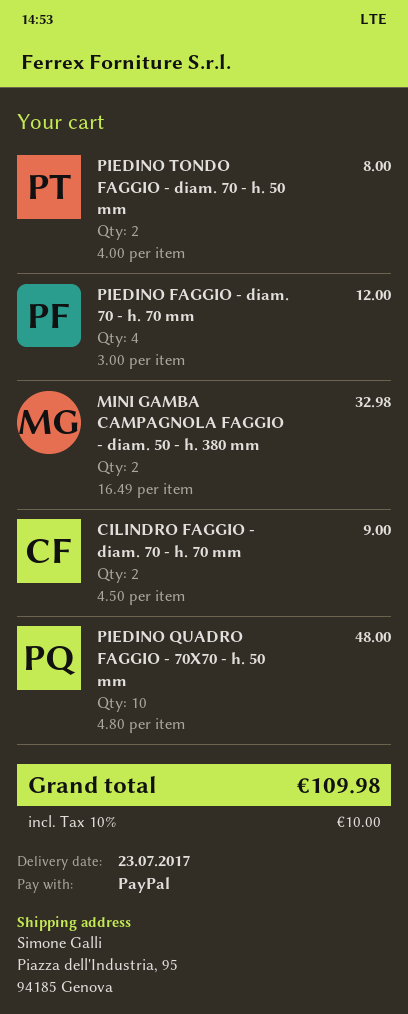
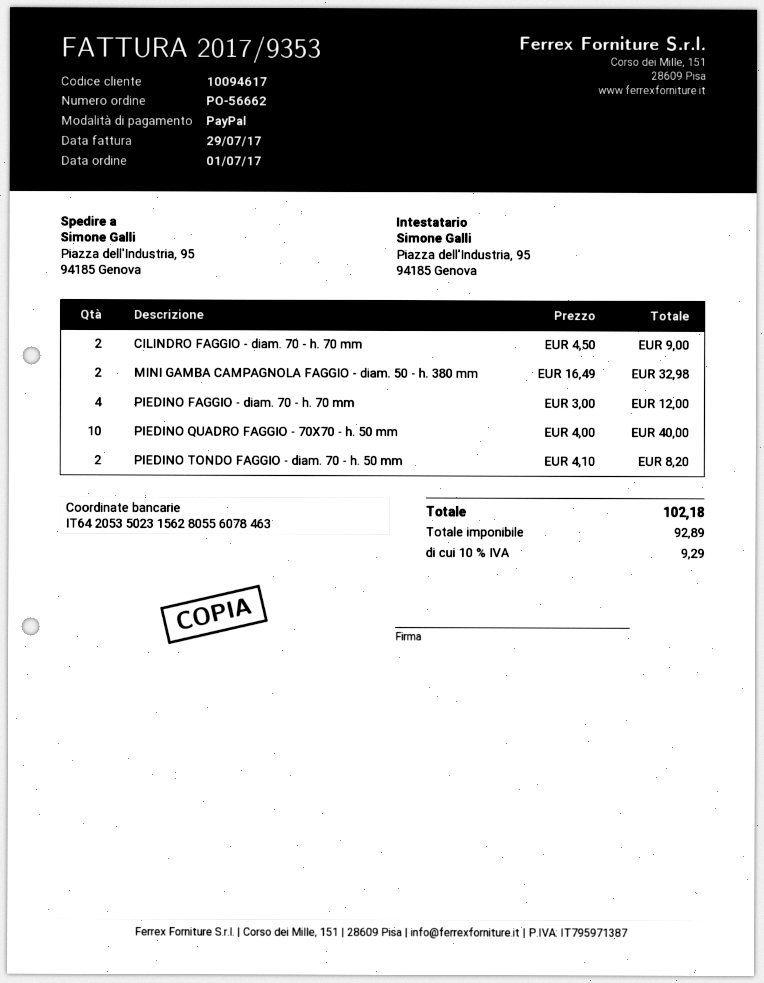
PIEDINO TONDO FAGGIO - diam. 70 - h. 50 mm: 2 x 4.00 = 8.00 -> 2 x 4.10 = 8.20
PIEDINO QUADRO FAGGIO - 70X70 - h. 50 mm: 10 x 4.80 = 48.00 -> 10 x 4.00 = 40.00
tax: 10% = 10.00 -> 10% = 9.29
total: 109.98 -> 102.18

